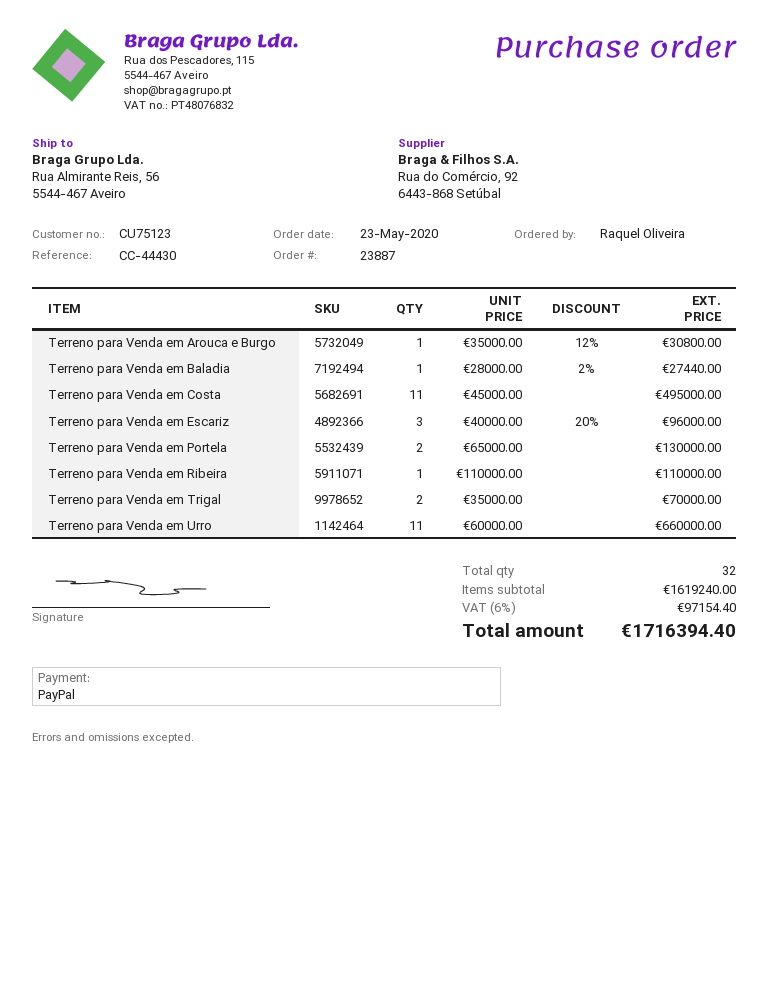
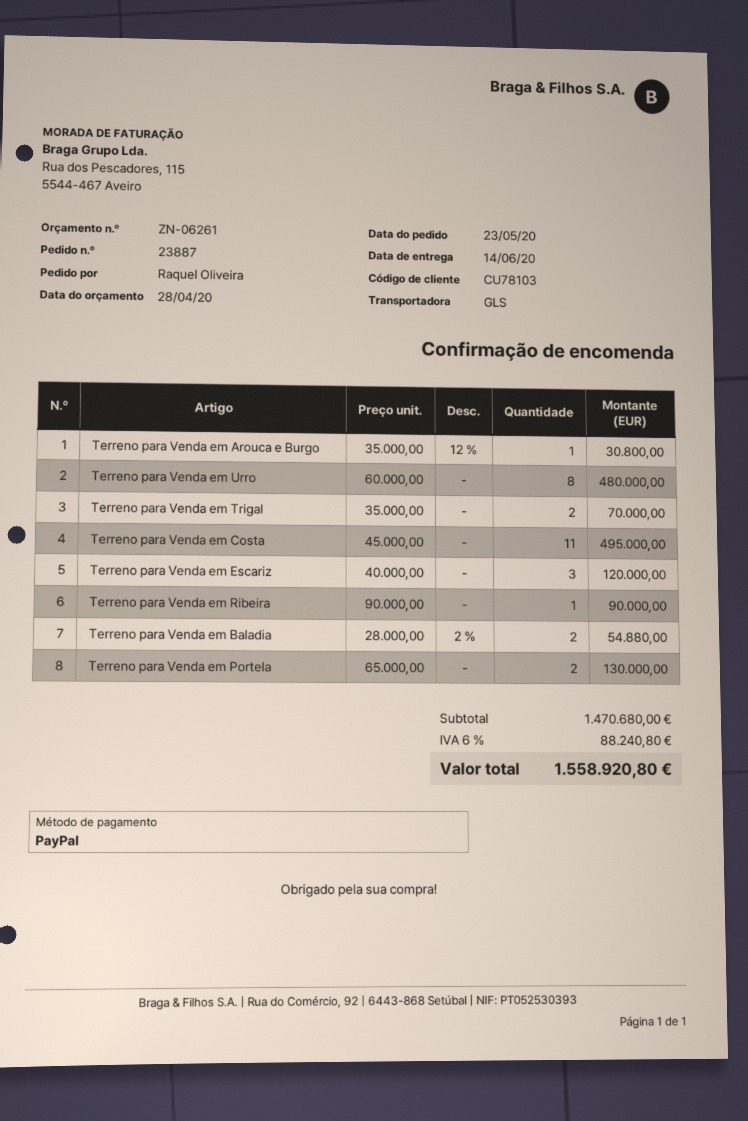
customer number: CU75123 -> CU78103
Terreno para Venda em Baladia: 1 x 28000.00 - 2% = 27440.00 -> 2 x 28000.00 - 2% = 54880.00
Terreno para Venda em Escariz: 3 x 40000.00 - 20% = 96000.00 -> 3 x 40000.00 = 120000.00
Terreno para Venda em Ribeira: 1 x 110000.00 = 110000.00 -> 1 x 90000.00 = 90000.00
Terreno para Venda em Urro: 11 x 60000.00 = 660000.00 -> 8 x 60000.00 = 480000.00
subtotal: 1619240.00 -> 1470680.00
tax: 6% = 97154.40 -> 6% = 88240.80
total: 1716394.40 -> 1558920.80

